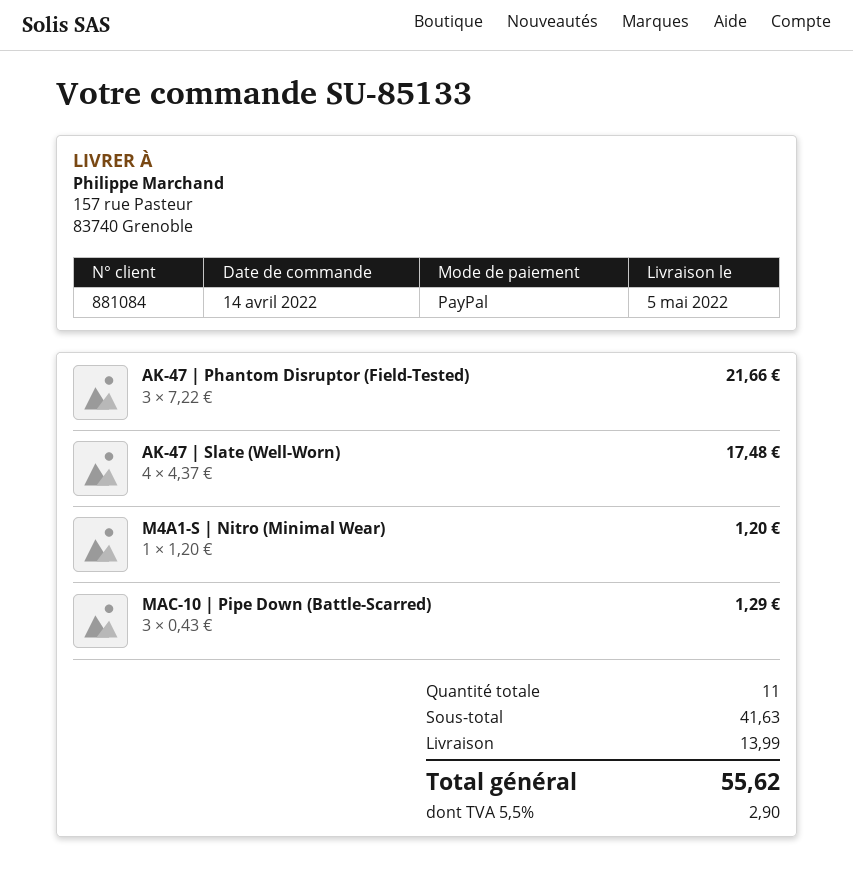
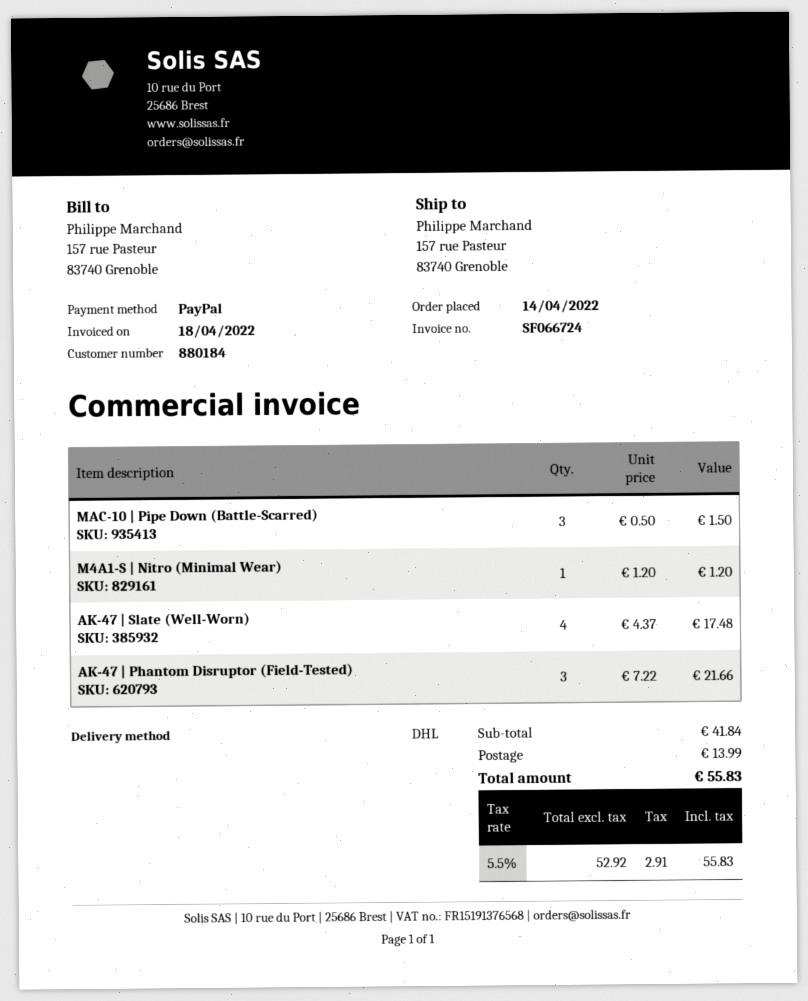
customer number: 881084 -> 880184
MAC-10 | Pipe Down (Battle-Scarred): 3 x 0.43 = 1.29 -> 3 x 0.50 = 1.50
subtotal: 41.63 -> 41.84
tax: 5.5% = 2.90 -> 5.5% = 2.91
total: 55.62 -> 55.83

